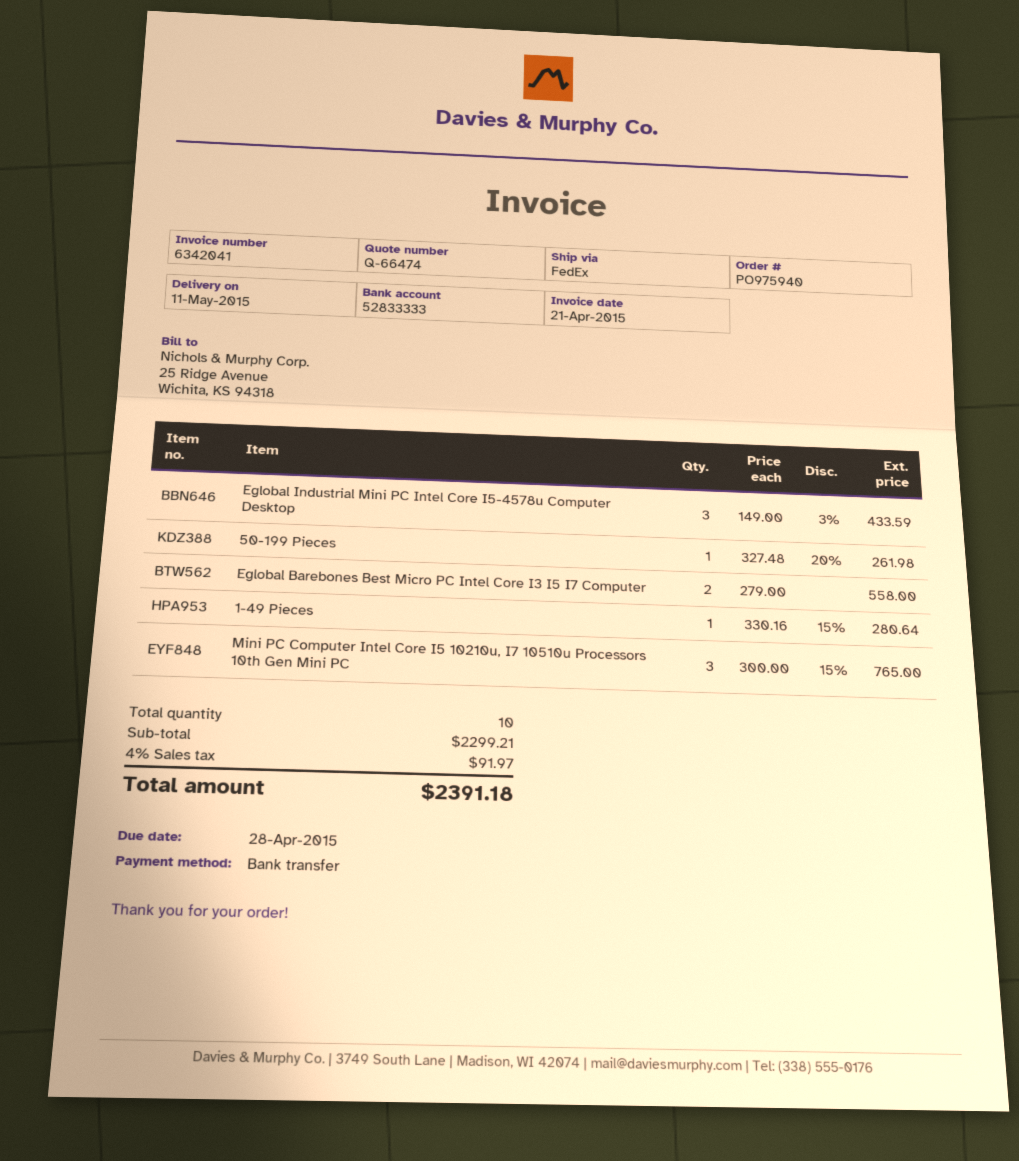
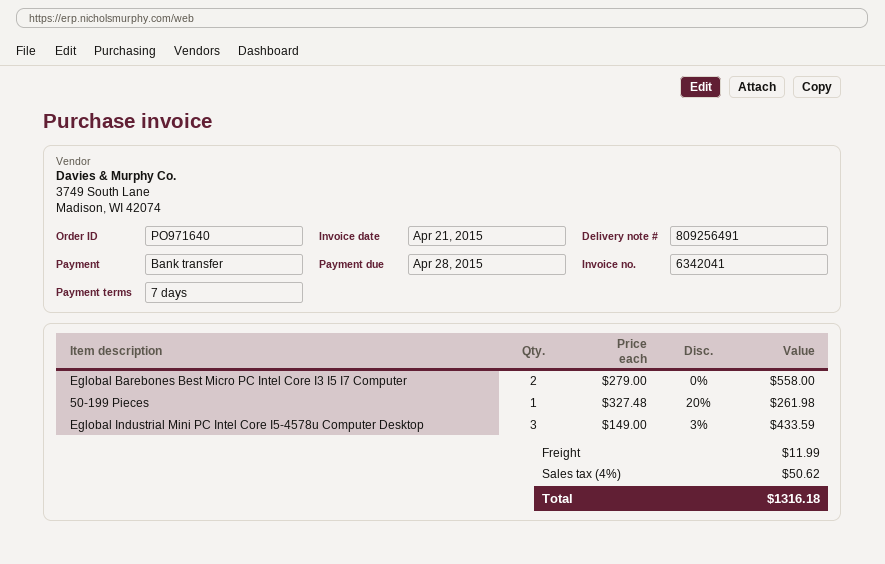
order number: PO975940 -> PO971640
1-49 Pieces: 1 x 330.16 - 15% = 280.64 -> none
Mini PC Computer Intel Core I5 10210u, I7 10510u Processors 10th Gen Mini PC: 3 x 300.00 - 15% = 765.00 -> none
shipping: none -> 11.99
tax: 4% = 91.97 -> 4% = 50.62
total: 2391.18 -> 1316.18

